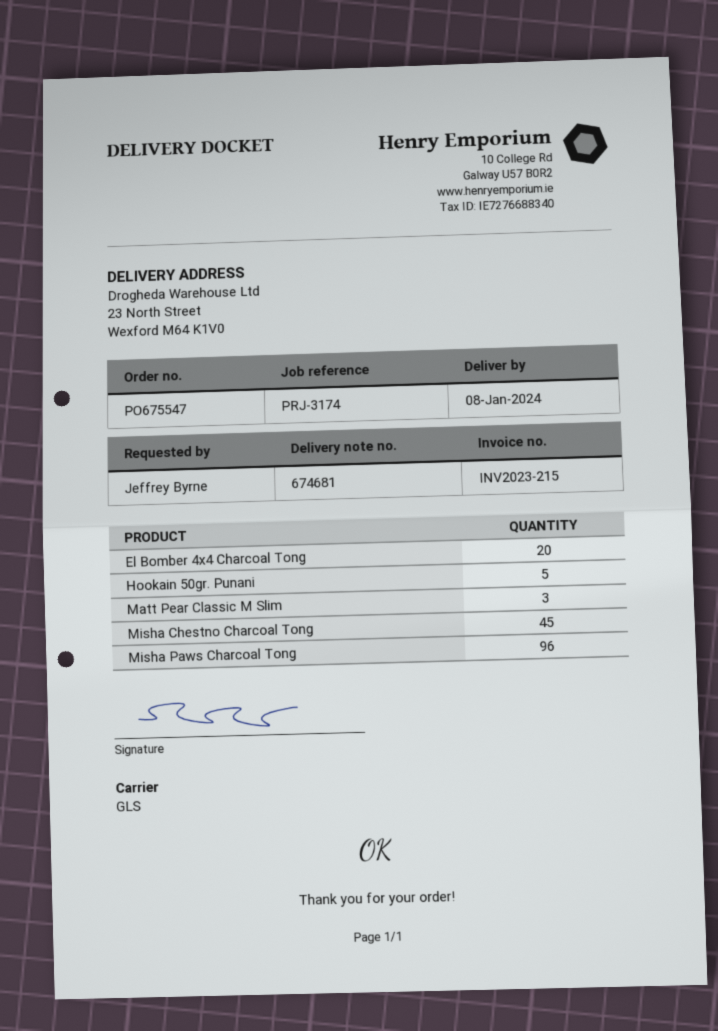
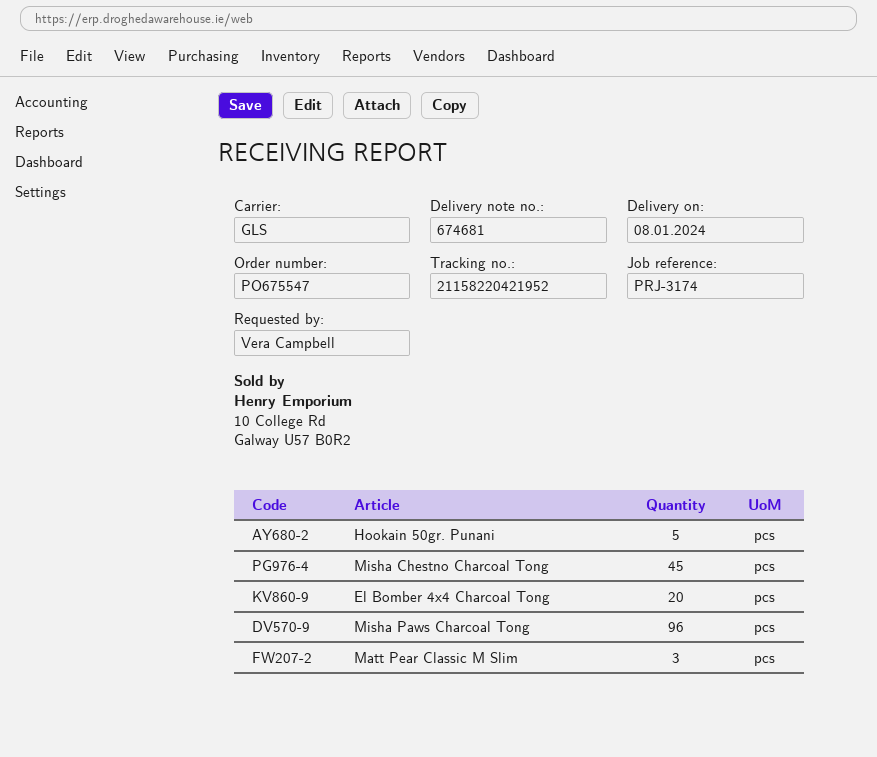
ordered by: Jeffrey Byrne -> Vera Campbell

